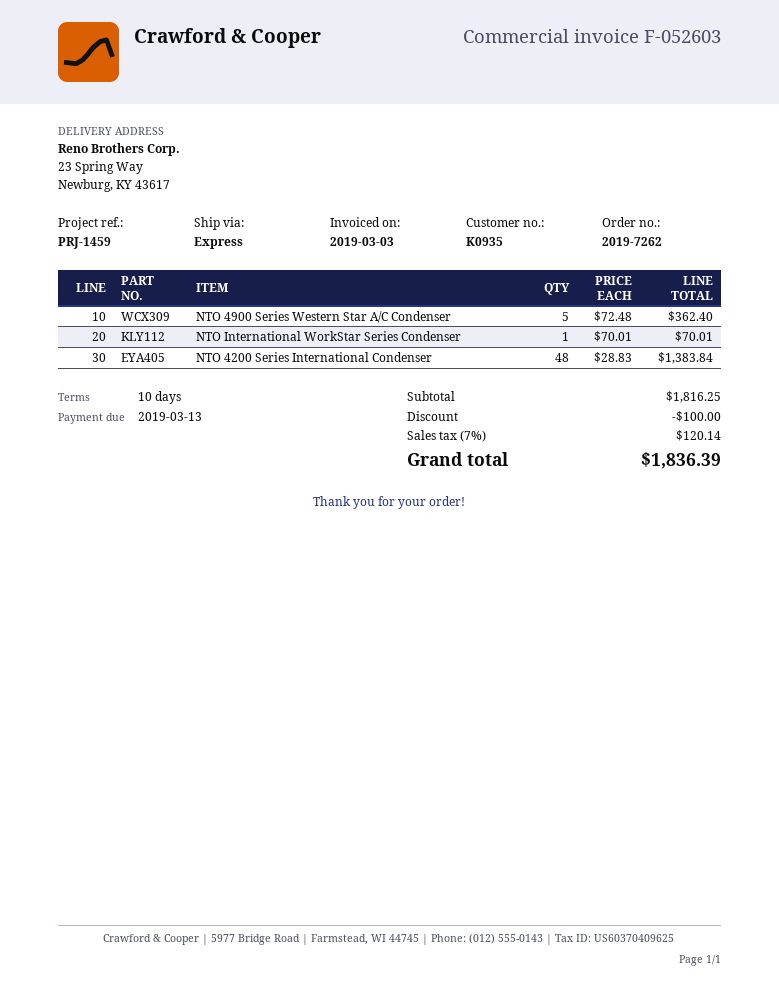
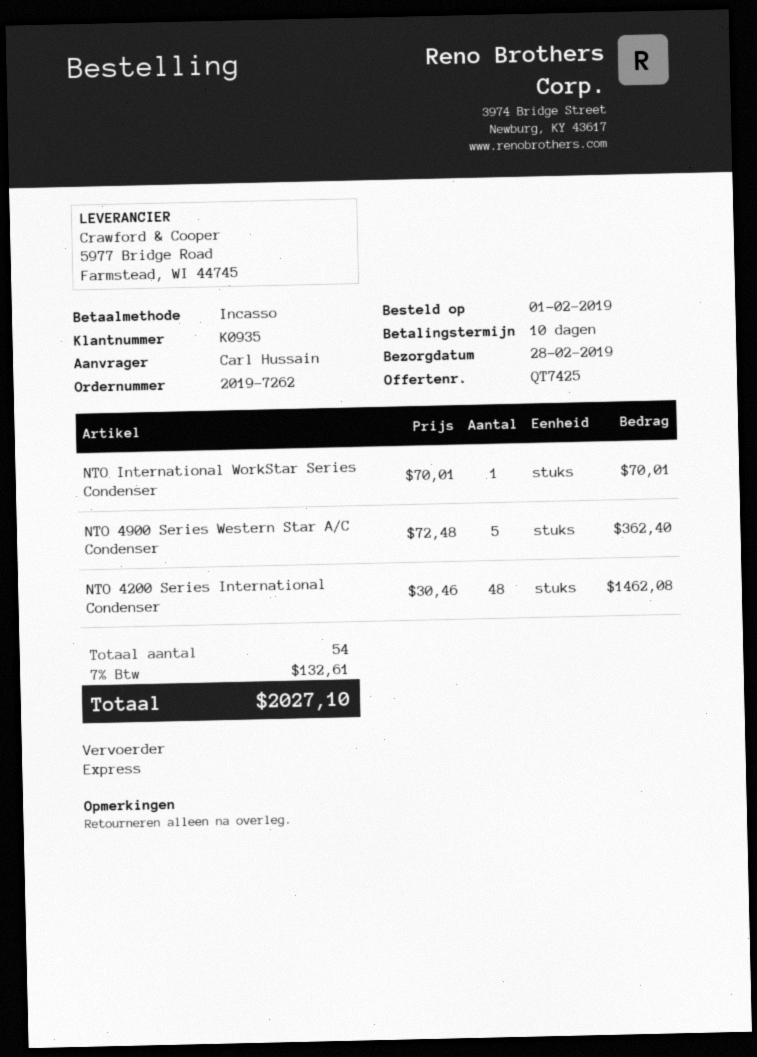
NTO 4200 Series International Condenser: 48 x 28.83 = 1383.84 -> 48 x 30.46 = 1462.08
discount: 100.00 -> none
tax: 7% = 120.14 -> 7% = 132.61
total: 1836.39 -> 2027.10

